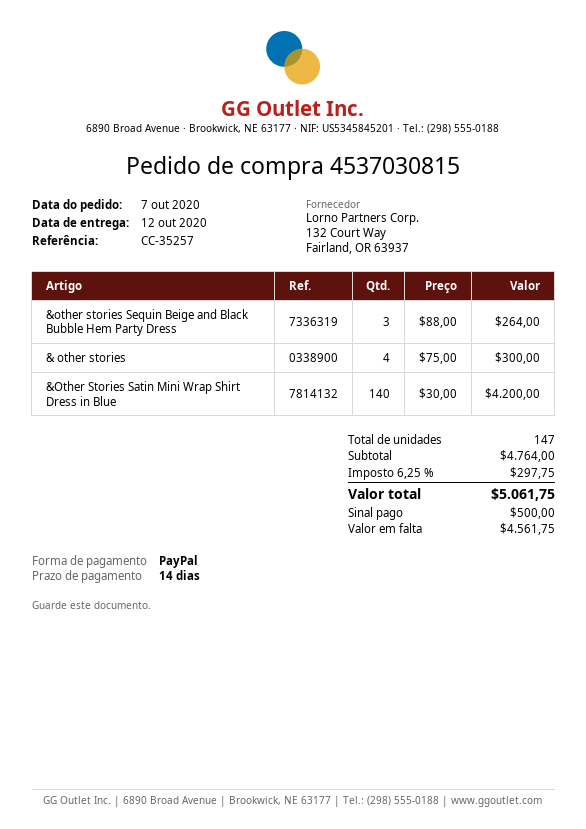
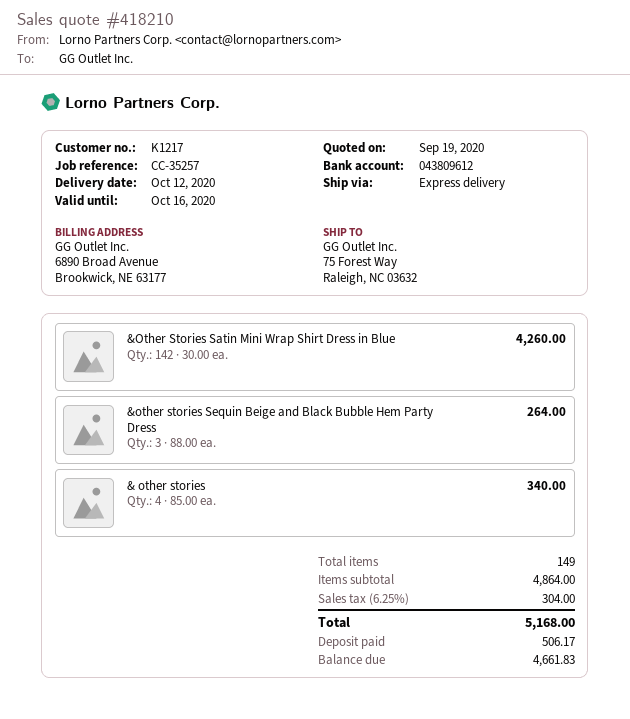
& other stories: 4 x 75.00 = 300.00 -> 4 x 85.00 = 340.00
&Other Stories Satin Mini Wrap Shirt Dress in Blue: 140 x 30.00 = 4200.00 -> 142 x 30.00 = 4260.00
total quantity: 147 -> 149
subtotal: 4764.00 -> 4864.00
tax: 6.25% = 297.75 -> 6.25% = 304.00
total: 5061.75 -> 5168.00
deposit: 500.00 -> 506.17
balance: 4561.75 -> 4661.83

